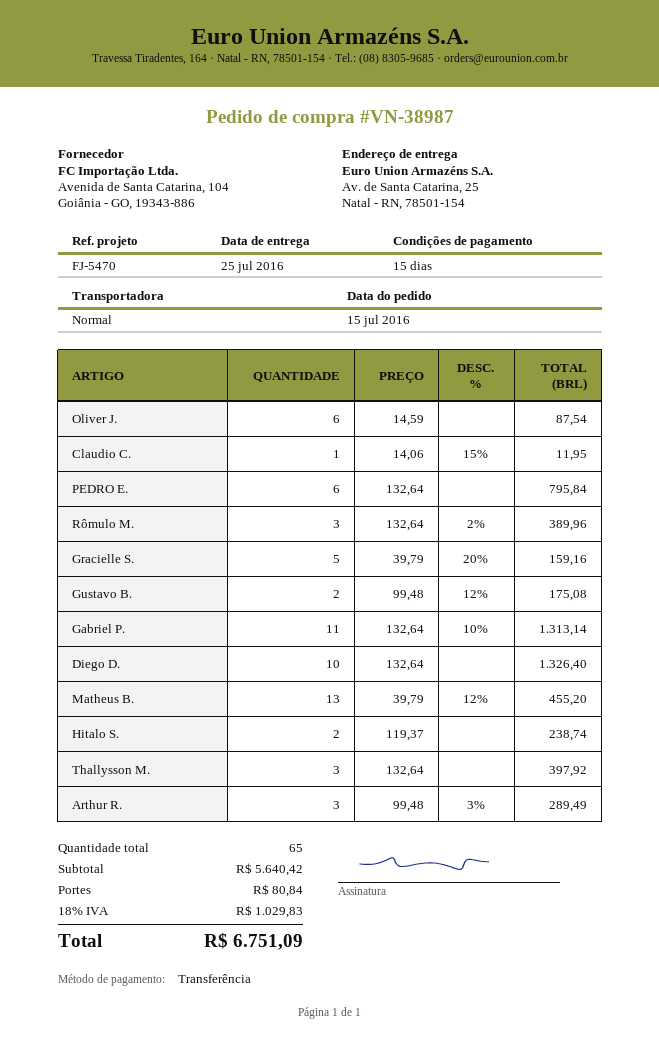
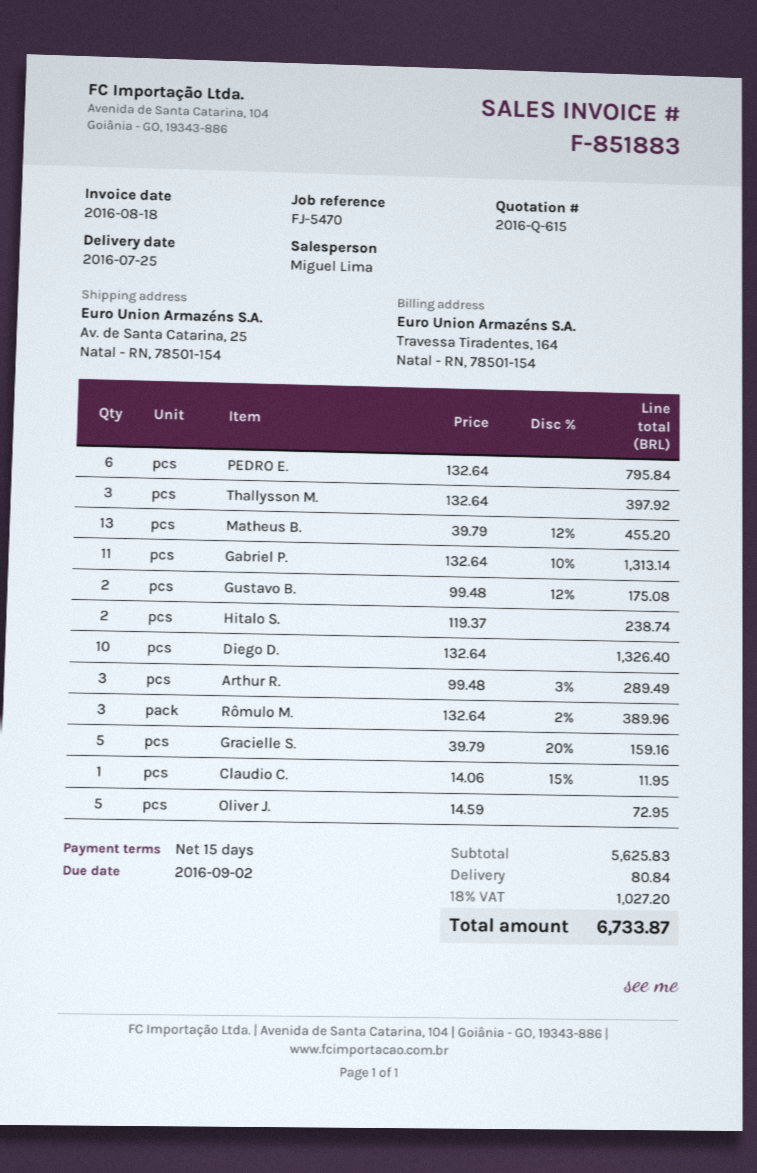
Oliver J.: 6 x 14.59 = 87.54 -> 5 x 14.59 = 72.95
subtotal: 5640.42 -> 5625.83
tax: 18% = 1029.83 -> 18% = 1027.20
total: 6751.09 -> 6733.87

